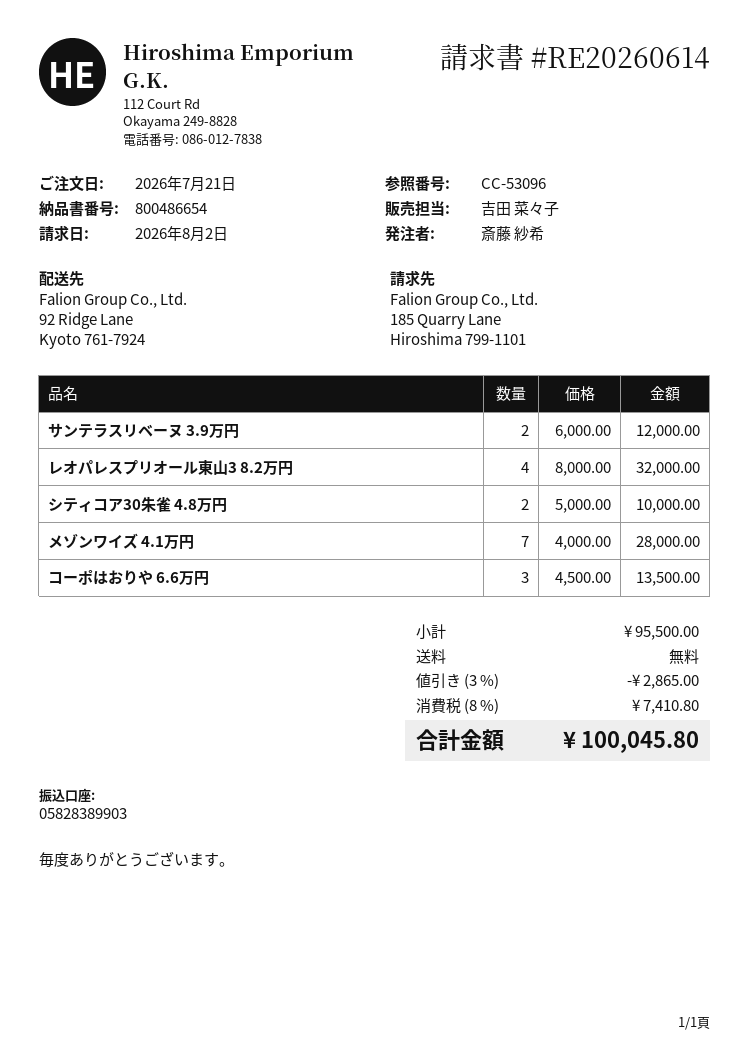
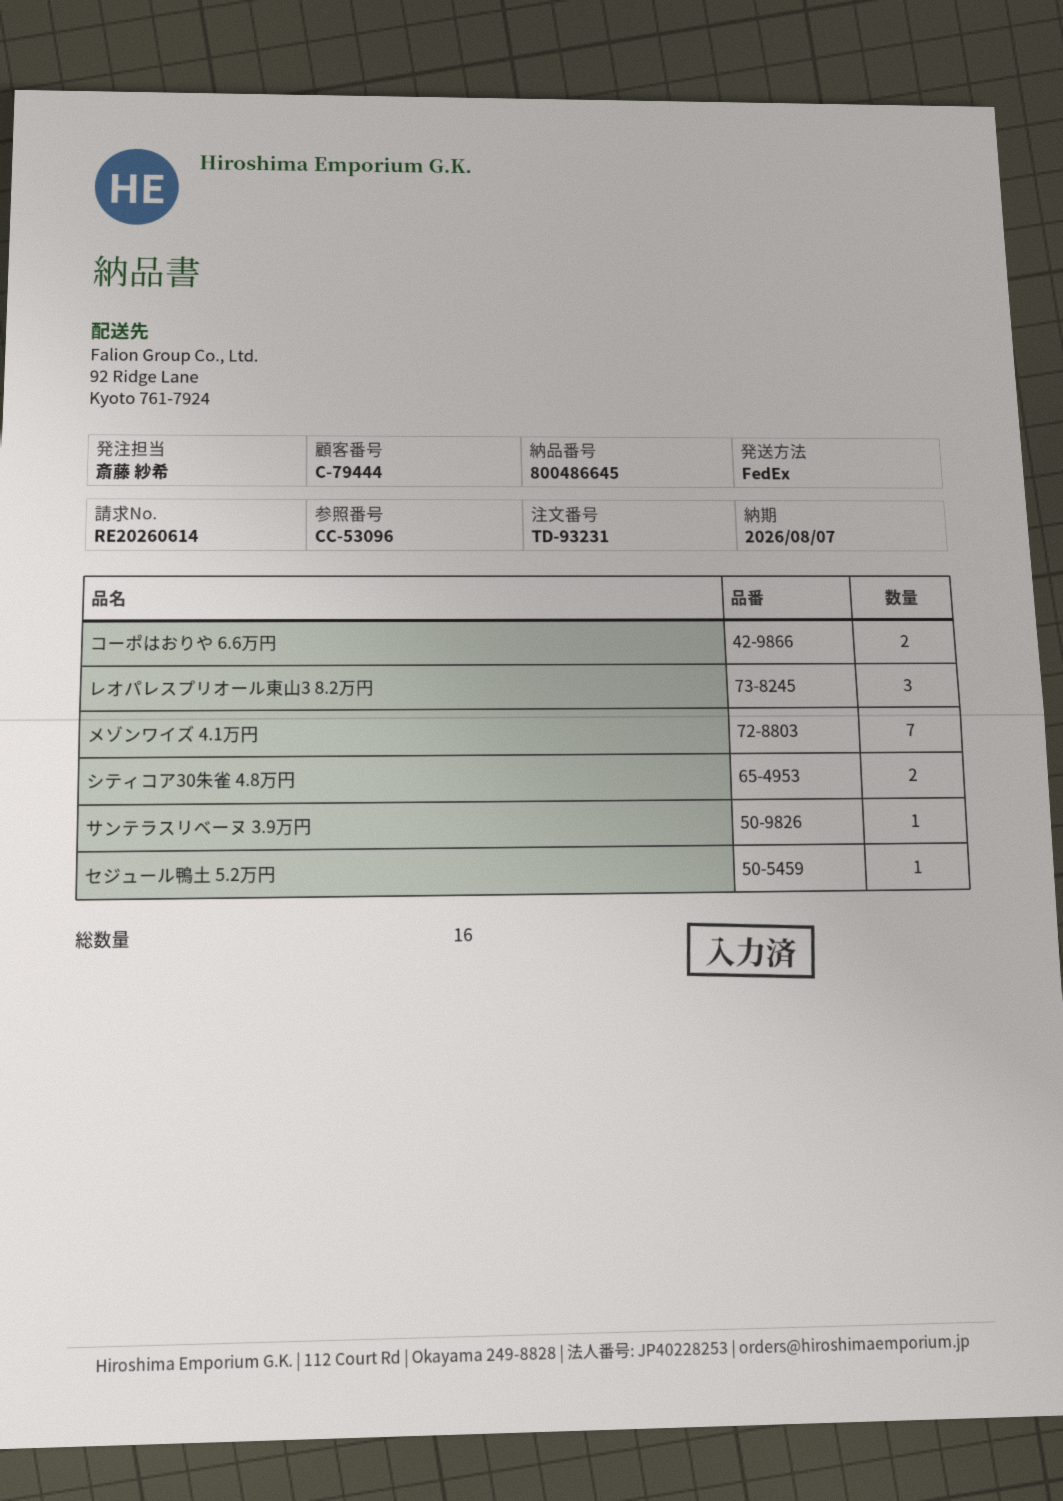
delivery note number: 800486654 -> 800486645
サンテラスリベーヌ 3.9万円: 2 -> 1
レオパレスプリオール東山3 8.2万円: 4 -> 3
コーポはおりや 6.6万円: 3 -> 2
セジュール鴨土 5.2万円: none -> 1

